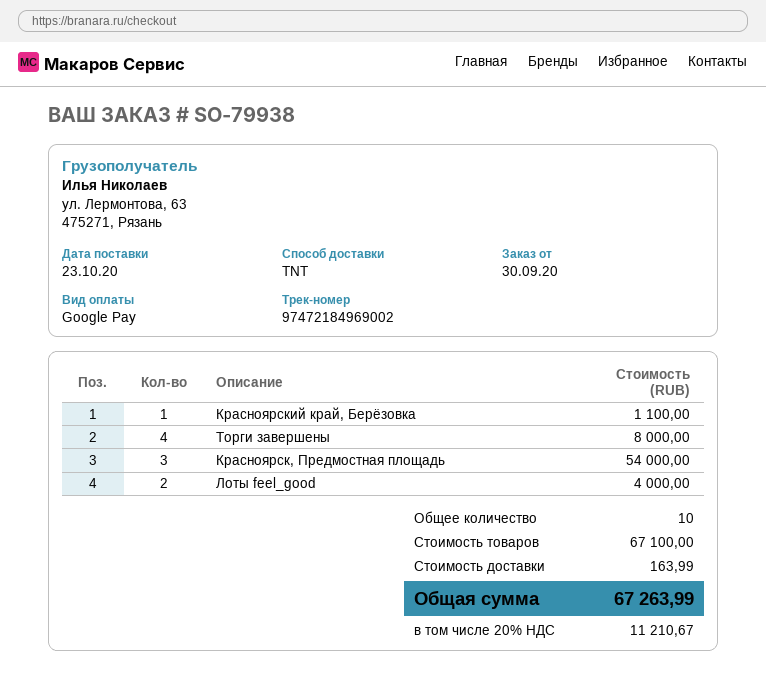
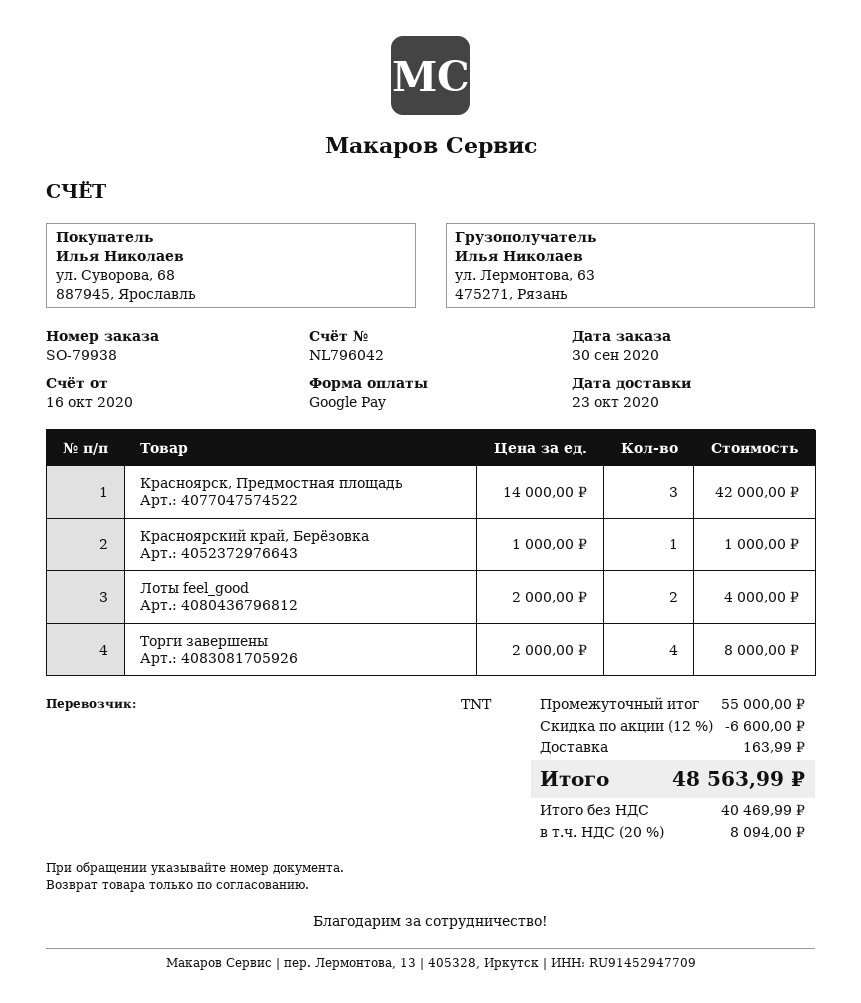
Красноярский край, Берёзовка: 1 for 1100.00 -> 1 for 1000.00
Красноярск, Предмостная площадь: 3 for 54000.00 -> 3 for 42000.00
subtotal: 67100.00 -> 55000.00
discount: none -> 12% = 6600.00
tax: 20% = 11210.67 -> 20% = 8094.00
total: 67263.99 -> 48563.99

